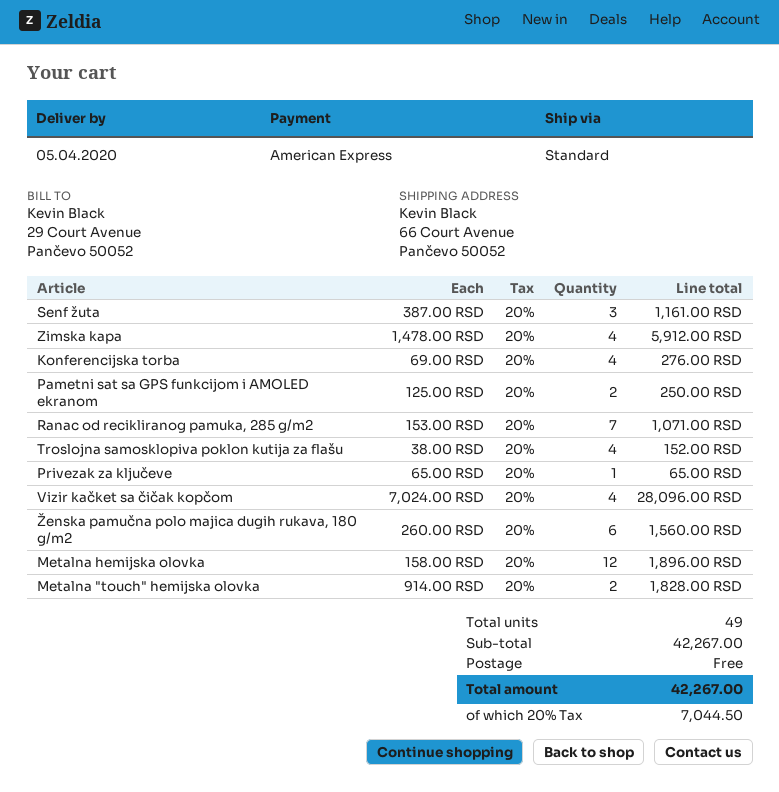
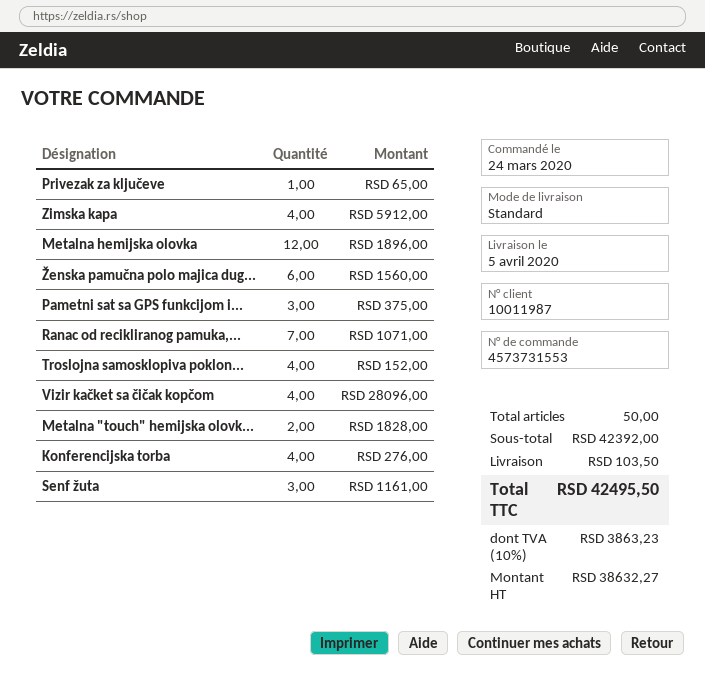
Pametni sat sa GPS funkcijom i AMOLED ekranom: 2 for 250.00 -> 3 for 375.00
total quantity: 49 -> 50
subtotal: 42267.00 -> 42392.00
shipping: 0.00 -> 103.50
tax: 20% = 7044.50 -> 10% = 3863.23
total: 42267.00 -> 42495.50

